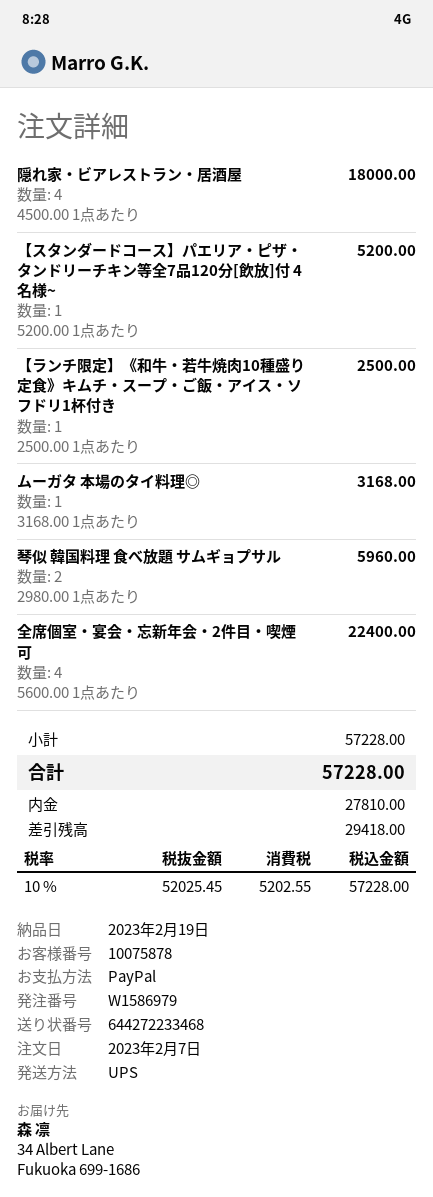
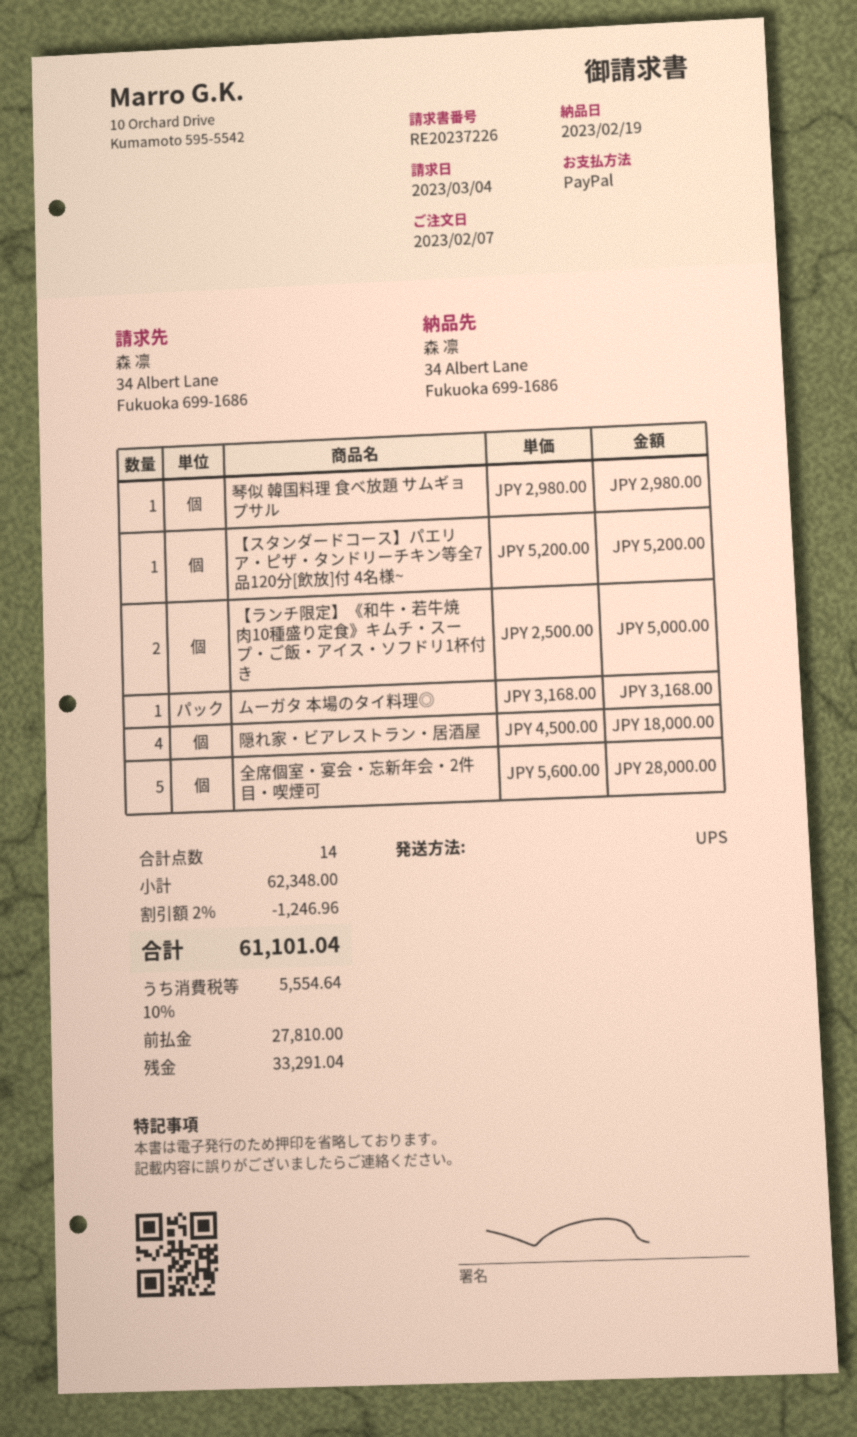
【ランチ限定】《和牛・若牛焼肉10種盛り定食》キムチ・スープ・ご飯・アイス・ソフドリ1杯付き: 1 x 2500.00 = 2500.00 -> 2 x 2500.00 = 5000.00
琴似 韓国料理 食べ放題 サムギョプサル: 2 x 2980.00 = 5960.00 -> 1 x 2980.00 = 2980.00
全席個室・宴会・忘新年会・2件目・喫煙可: 4 x 5600.00 = 22400.00 -> 5 x 5600.00 = 28000.00
subtotal: 57228.00 -> 62348.00
discount: none -> 2% = 1246.96
tax: 10% = 5202.55 -> 10% = 5554.64
total: 57228.00 -> 61101.04
balance: 29418.00 -> 33291.04

